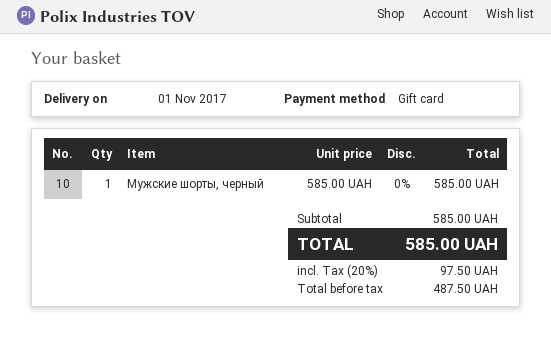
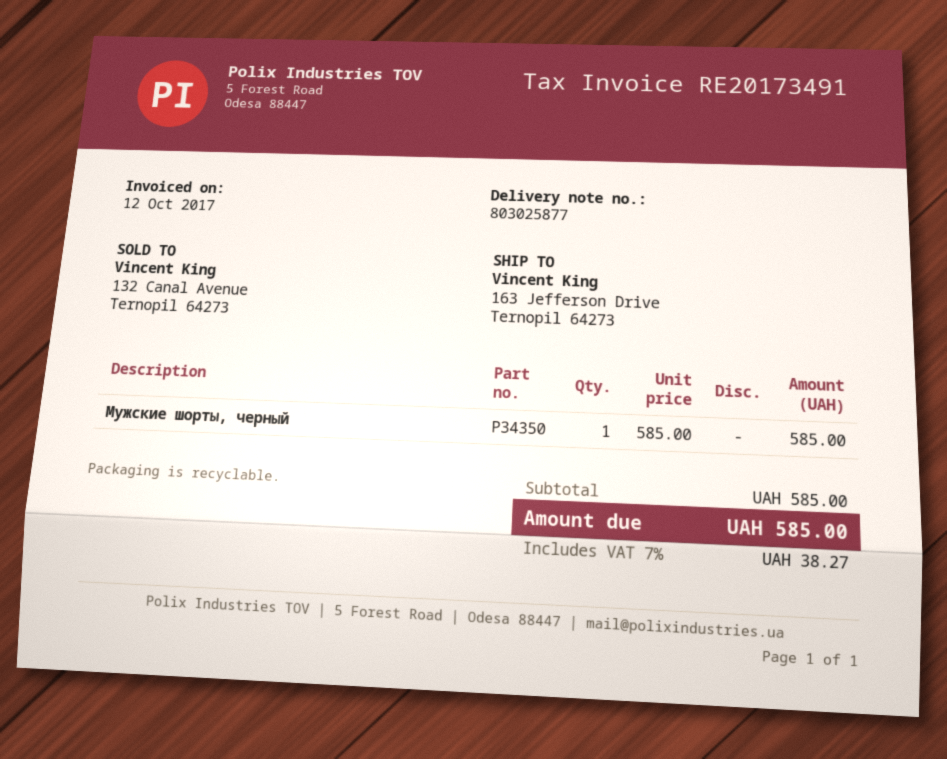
tax: 20% = 97.50 -> 7% = 38.27

